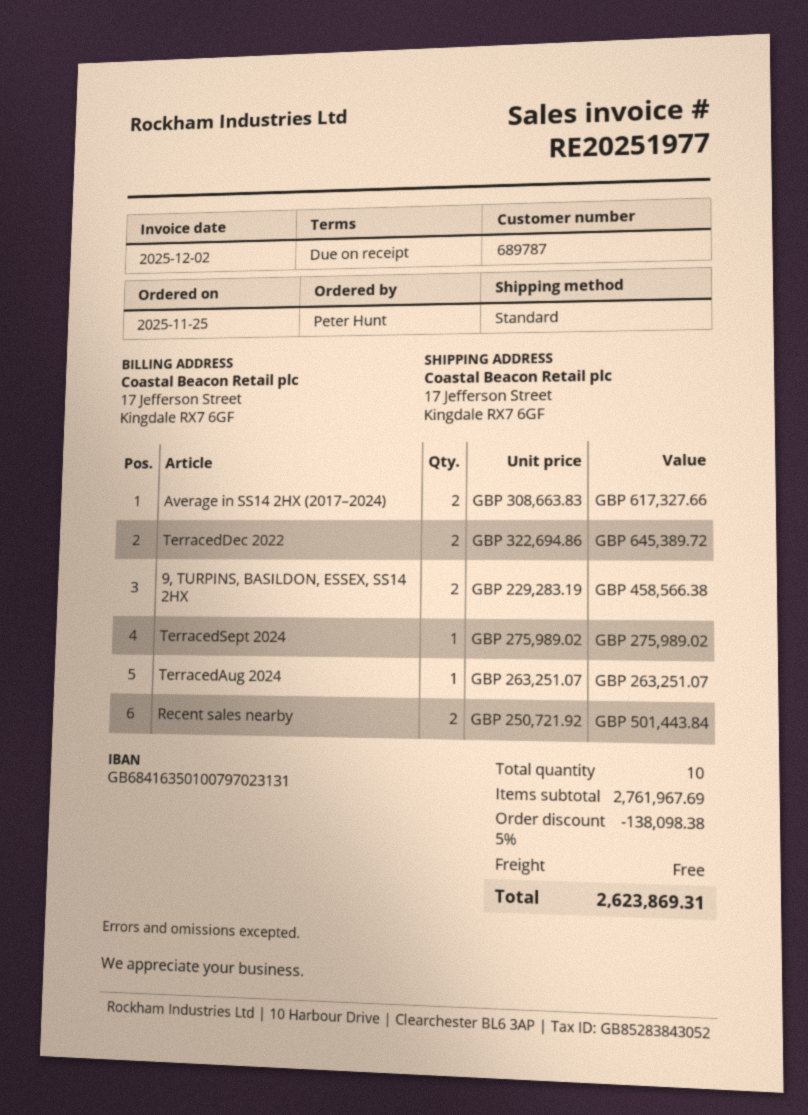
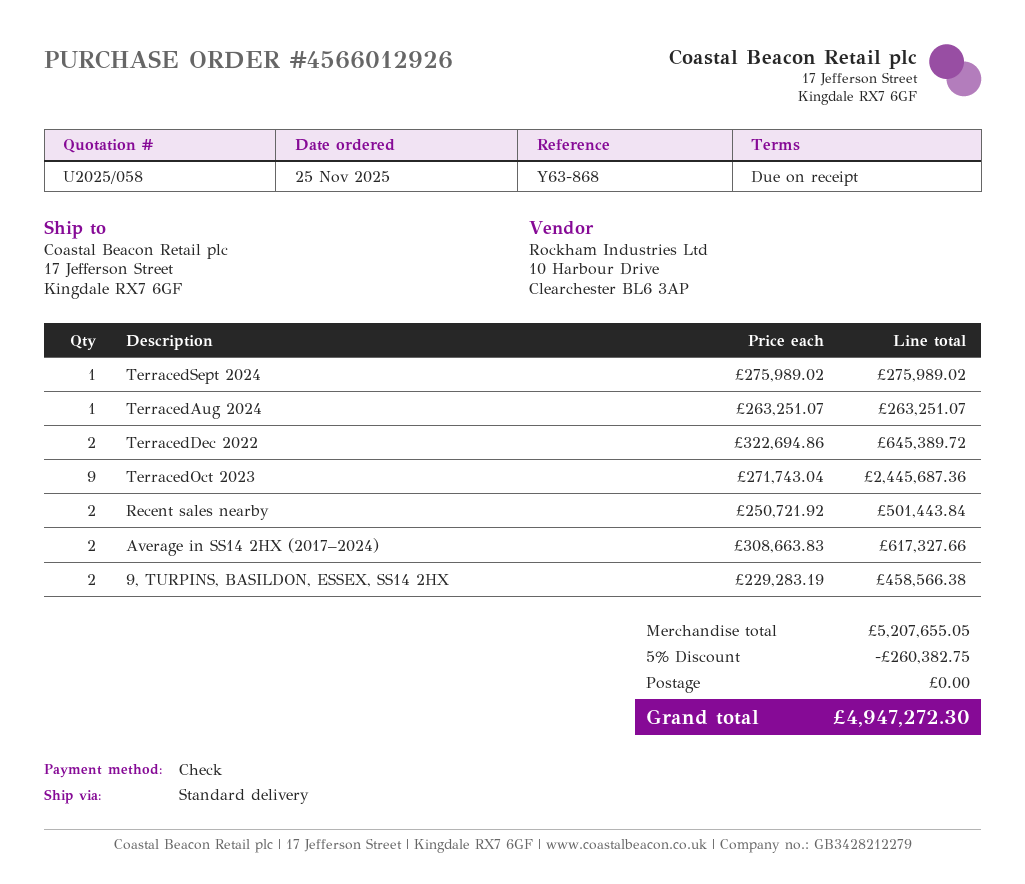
TerracedOct 2023: none -> 9 x 271743.04 = 2445687.36
subtotal: 2761967.69 -> 5207655.05
discount: 5% = 138098.38 -> 5% = 260382.75
total: 2623869.31 -> 4947272.30

